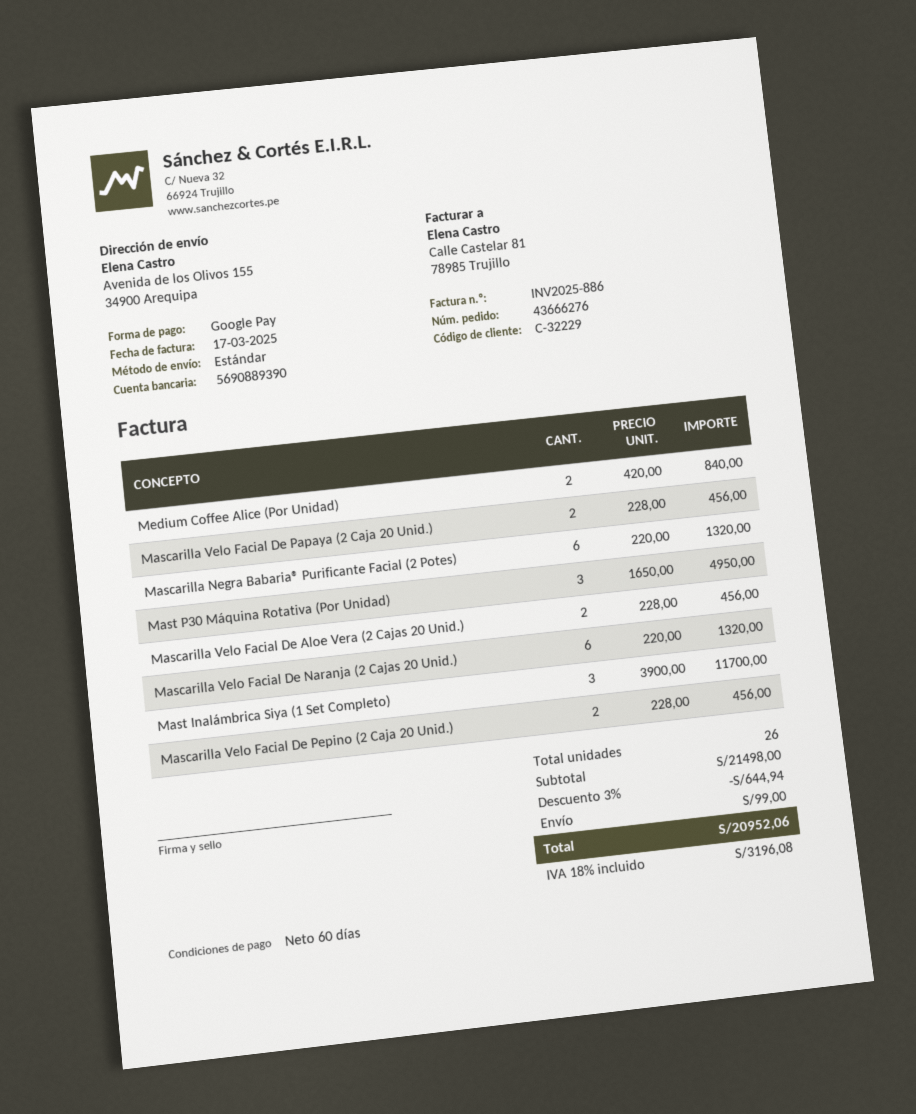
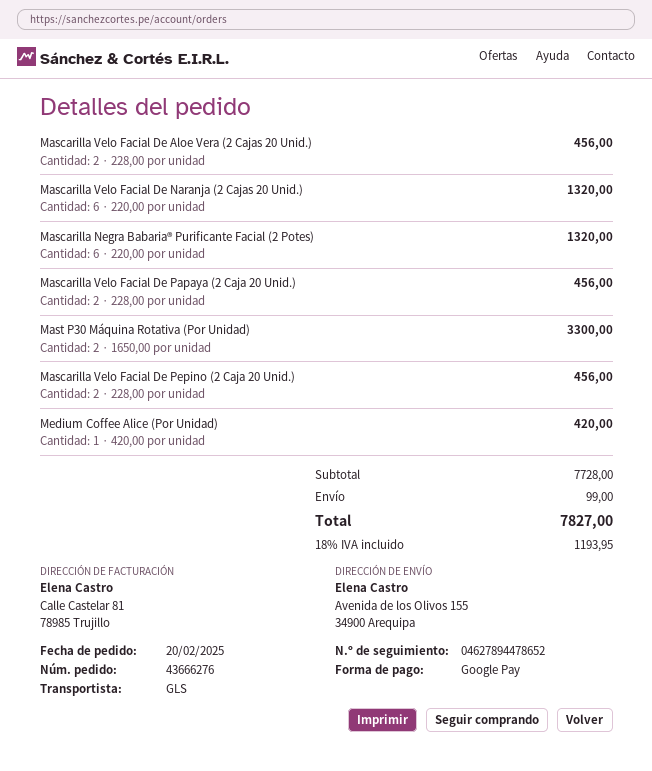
shipping method: standard -> GLS
Medium Coffee Alice (Por Unidad): 2 x 420.00 = 840.00 -> 1 x 420.00 = 420.00
Mast P30 Máquina Rotativa (Por Unidad): 3 x 1650.00 = 4950.00 -> 2 x 1650.00 = 3300.00
Mast Inalámbrica Siya (1 Set Completo): 3 x 3900.00 = 11700.00 -> none
subtotal: 21498.00 -> 7728.00
discount: 3% = 644.94 -> none
tax: 18% = 3196.08 -> 18% = 1193.95
total: 20952.06 -> 7827.00

